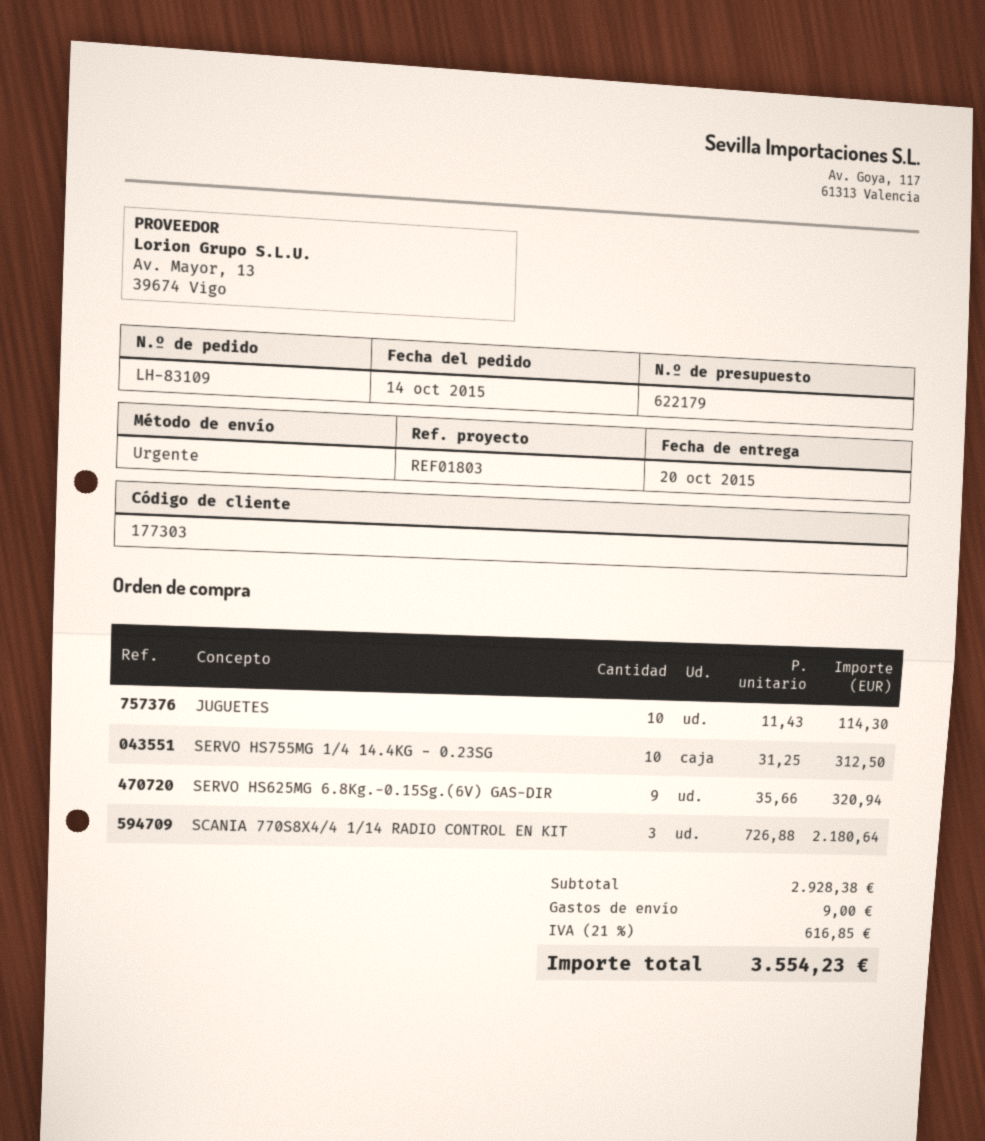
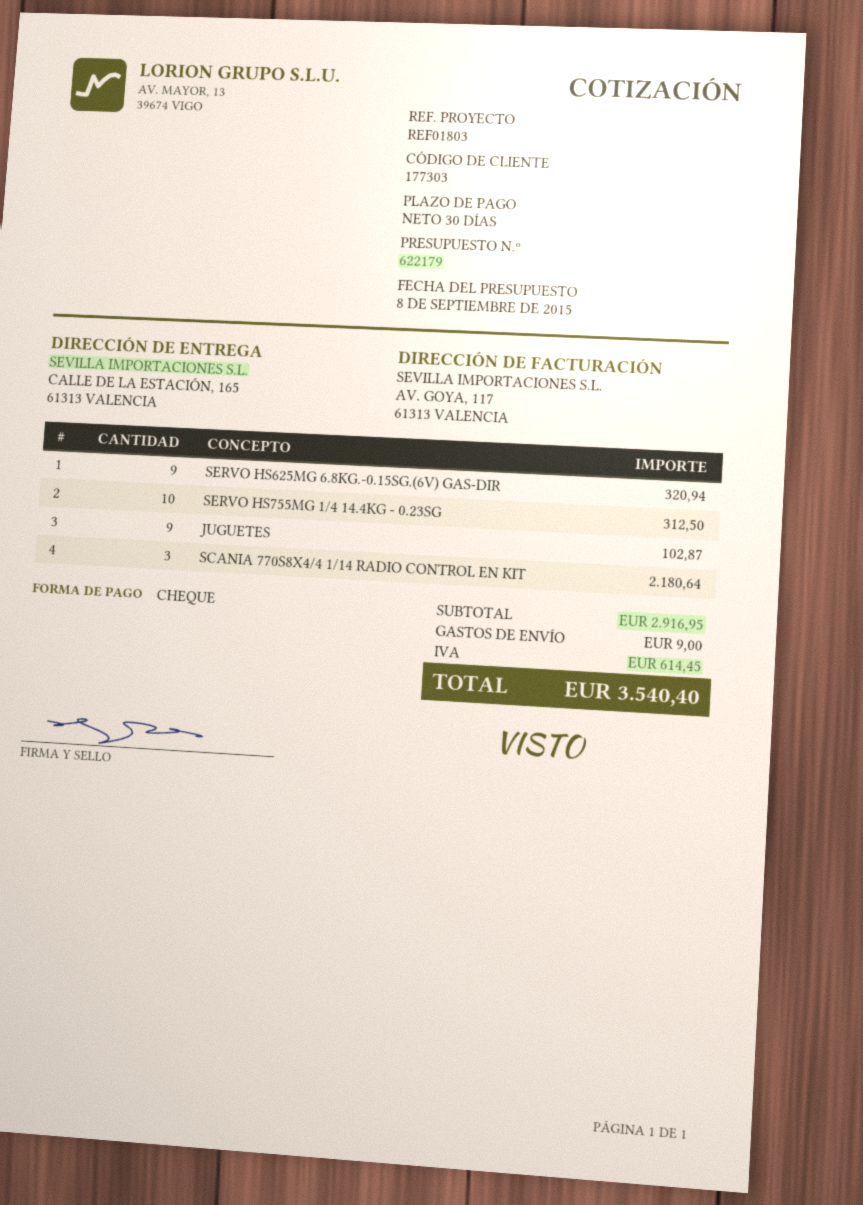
JUGUETES: 10 for 114.30 -> 9 for 102.87
subtotal: 2928.38 -> 2916.95
tax: 616.85 -> 614.45
total: 3554.23 -> 3540.40

